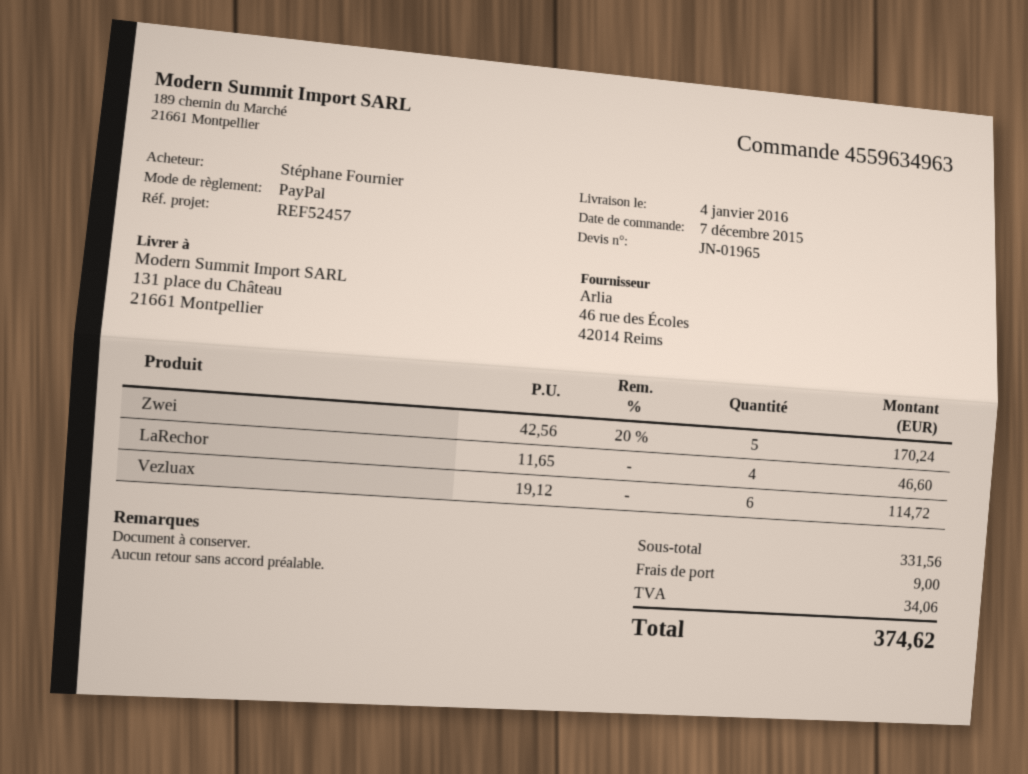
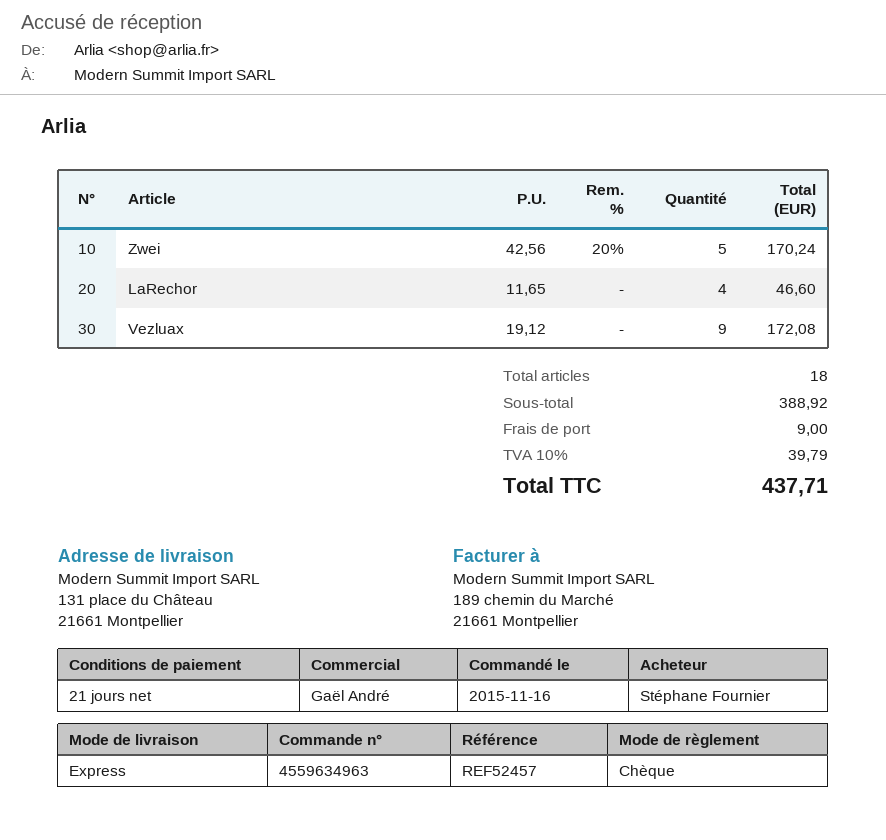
order date: 2015-12-07 -> 2015-11-16
payment method: PayPal -> cheque
Vezluax: 6 x 19.12 = 114.72 -> 9 x 19.12 = 172.08
subtotal: 331.56 -> 388.92
tax: 34.06 -> 39.79
total: 374.62 -> 437.71

